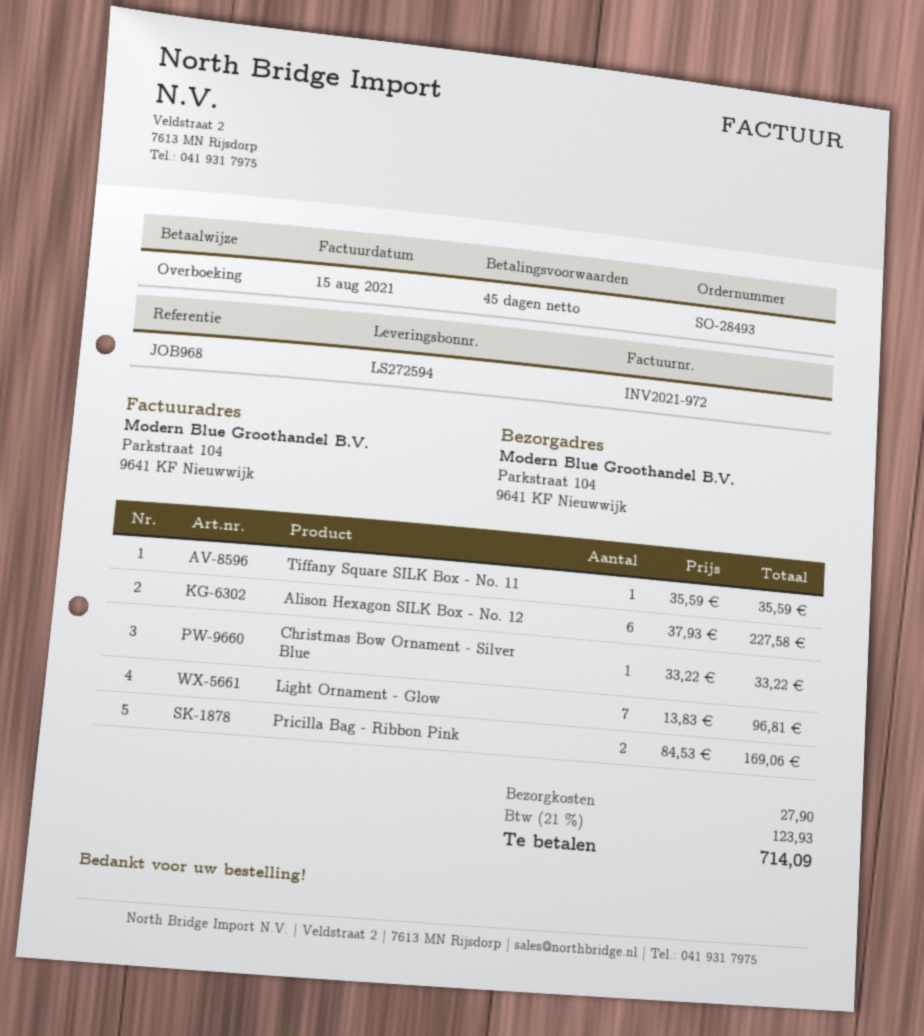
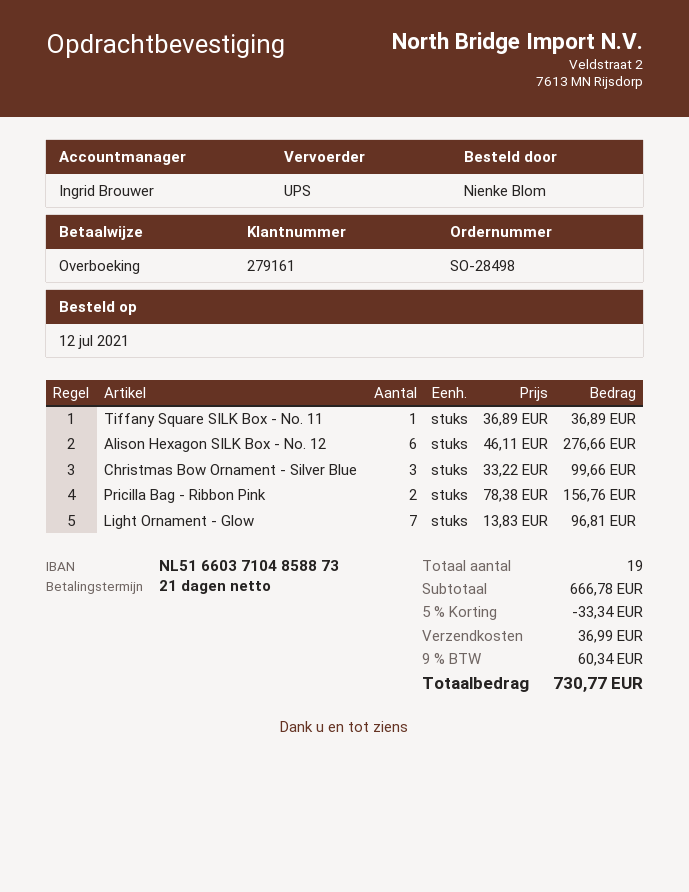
order number: SO-28493 -> SO-28498
payment terms: 45 days -> 21 days
Tiffany Square SILK Box - No. 11: 1 x 35.59 = 35.59 -> 1 x 36.89 = 36.89
Alison Hexagon SILK Box - No. 12: 6 x 37.93 = 227.58 -> 6 x 46.11 = 276.66
Christmas Bow Ornament - Silver Blue: 1 x 33.22 = 33.22 -> 3 x 33.22 = 99.66
Pricilla Bag - Ribbon Pink: 2 x 84.53 = 169.06 -> 2 x 78.38 = 156.76
discount: none -> 5% = 33.34
shipping: 27.90 -> 36.99
tax: 21% = 123.93 -> 9% = 60.34
total: 714.09 -> 730.77

